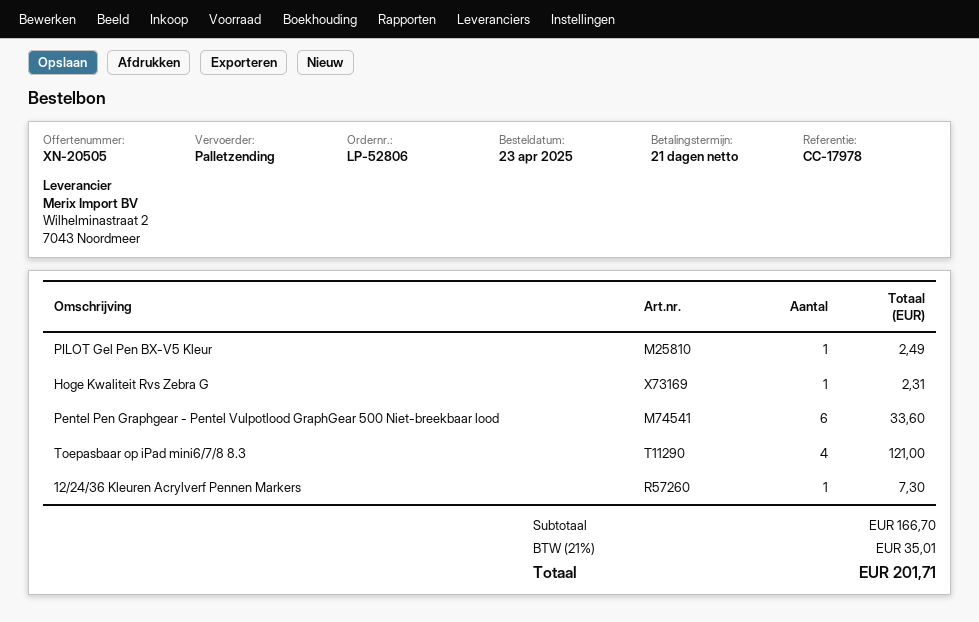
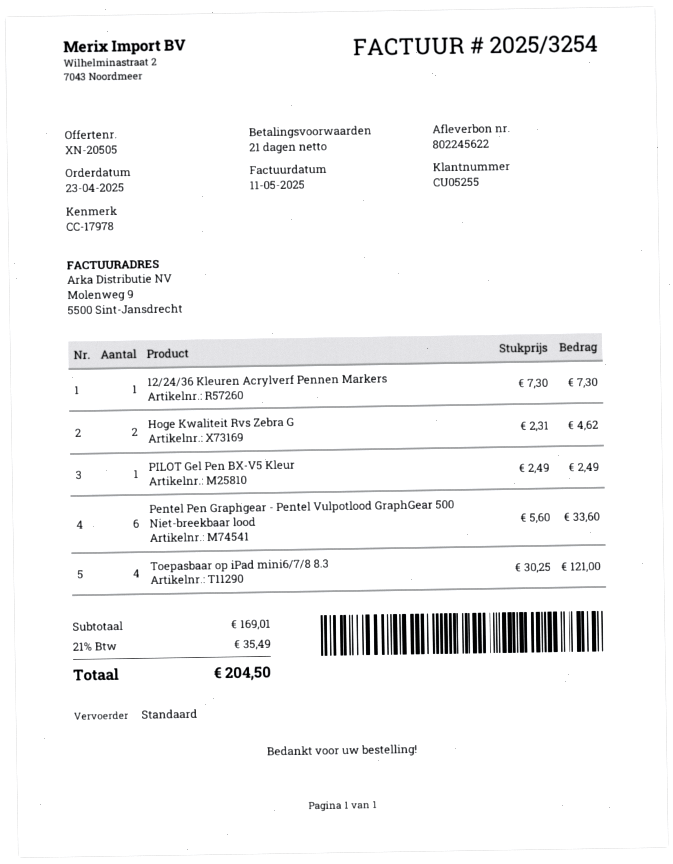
shipping method: pallet freight -> standard
Hoge Kwaliteit Rvs Zebra G: 1 for 2.31 -> 2 for 4.62
subtotal: 166.70 -> 169.01
tax: 21% = 35.01 -> 21% = 35.49
total: 201.71 -> 204.50

